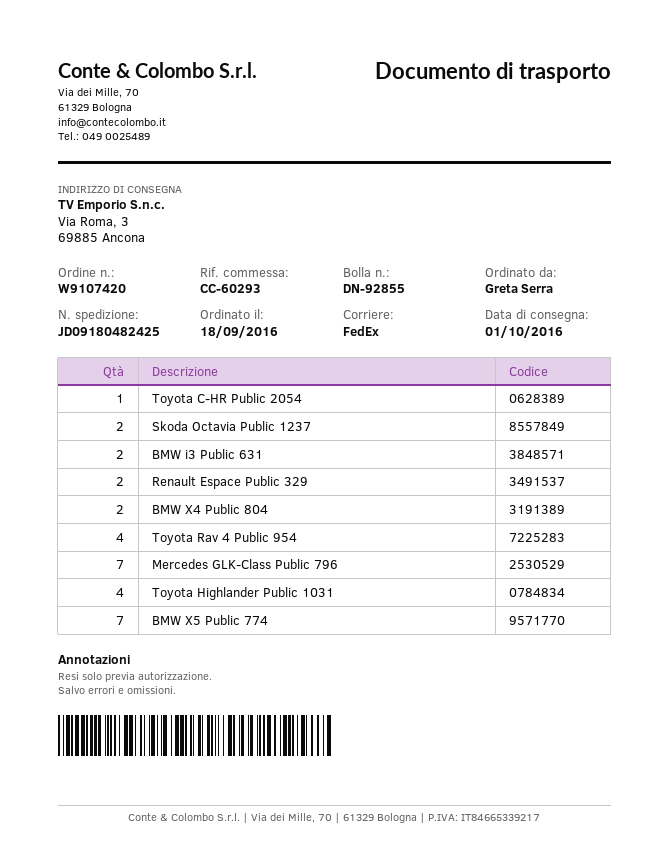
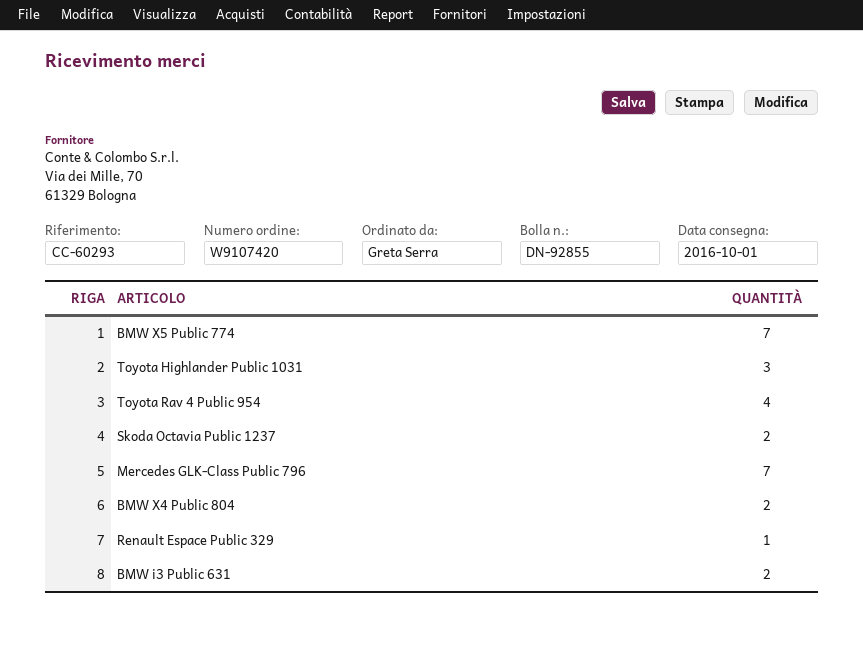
Toyota C-HR Public 2054: 1 -> none
Renault Espace Public 329: 2 -> 1
Toyota Highlander Public 1031: 4 -> 3

